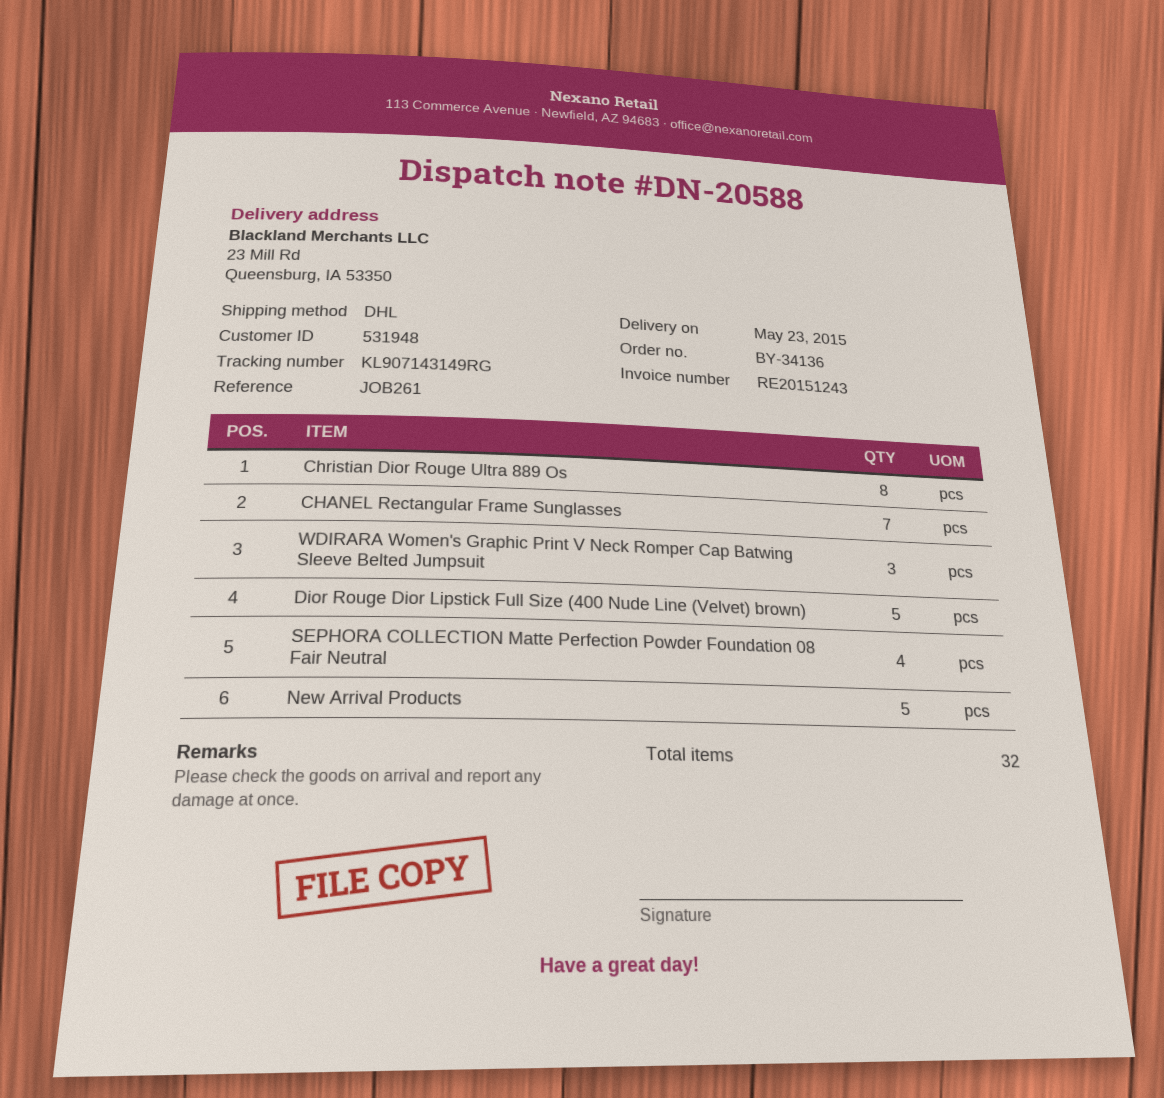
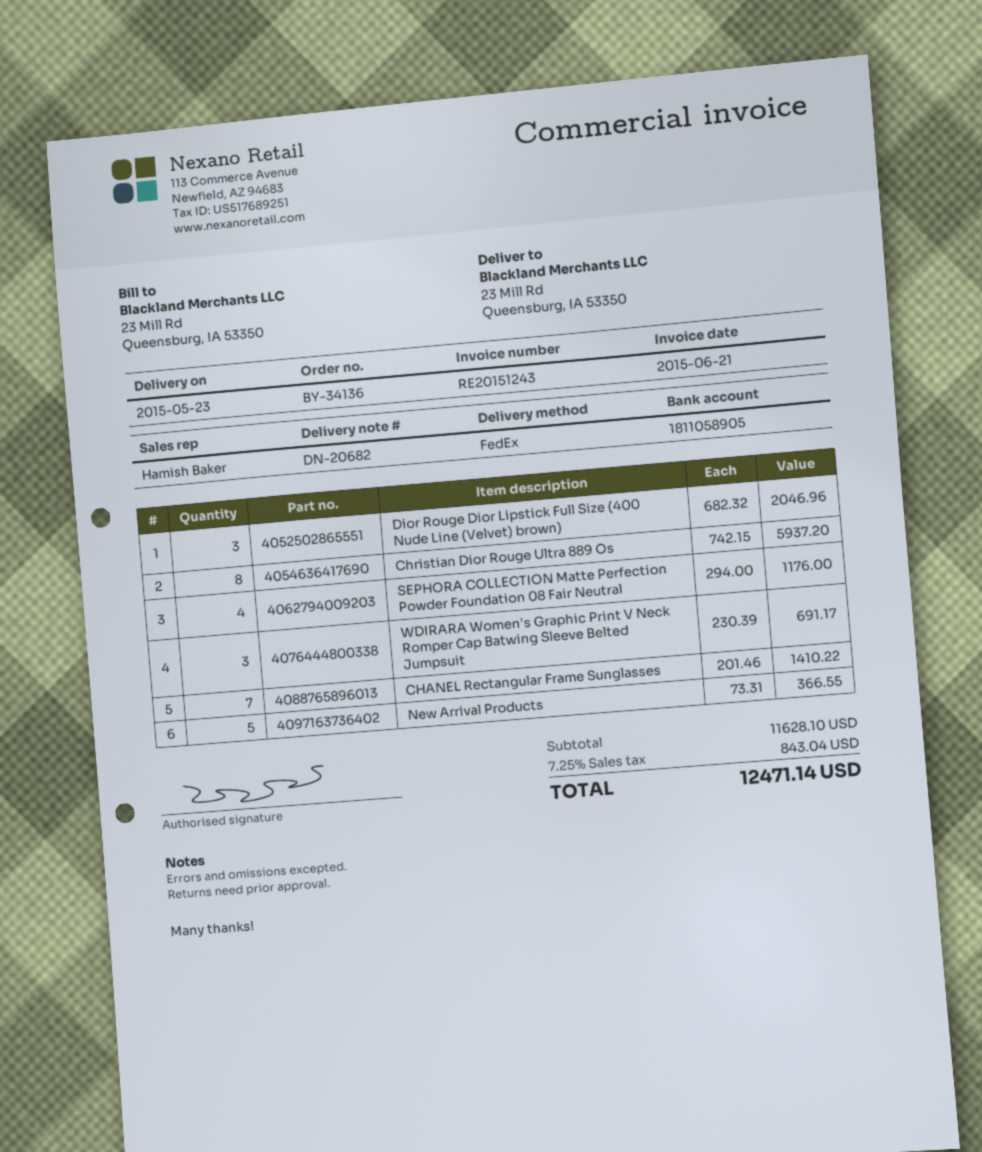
delivery note number: DN-20588 -> DN-20682
shipping method: DHL -> FedEx
Dior Rouge Dior Lipstick Full Size (400 Nude Line (Velvet) brown): 5 -> 3

